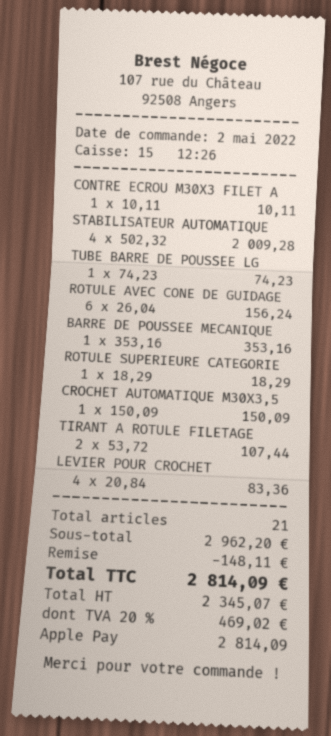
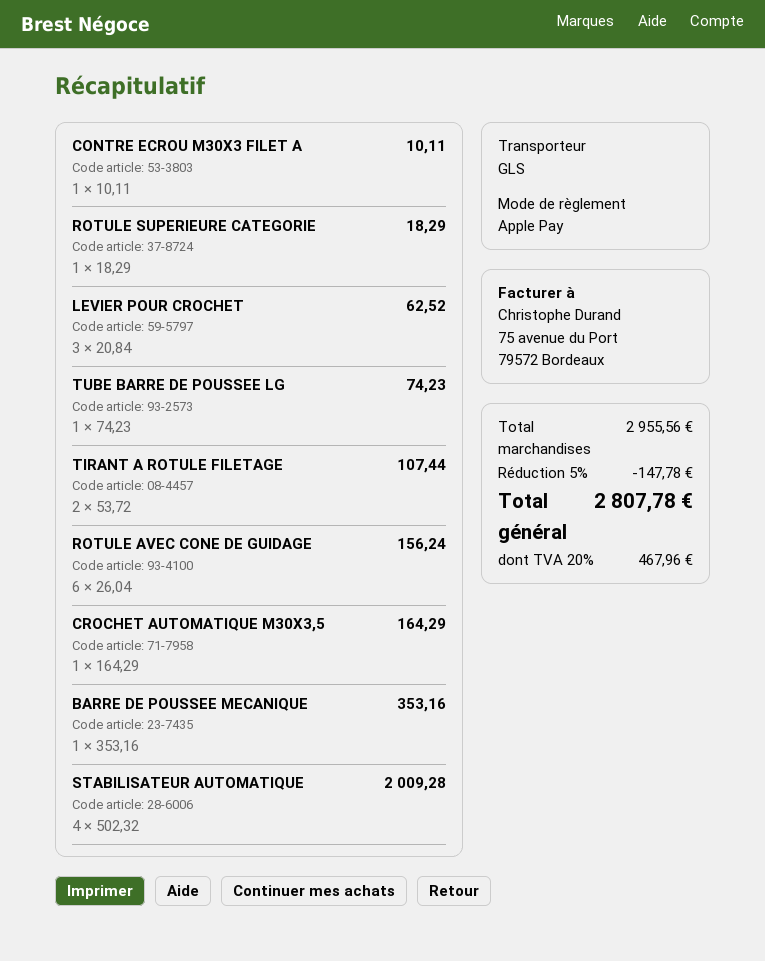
CROCHET AUTOMATIQUE M30X3,5: 1 x 150.09 = 150.09 -> 1 x 164.29 = 164.29
LEVIER POUR CROCHET: 4 x 20.84 = 83.36 -> 3 x 20.84 = 62.52
subtotal: 2962.20 -> 2955.56
discount: 148.11 -> 147.78
tax: 20% = 469.02 -> 20% = 467.96
total: 2814.09 -> 2807.78

